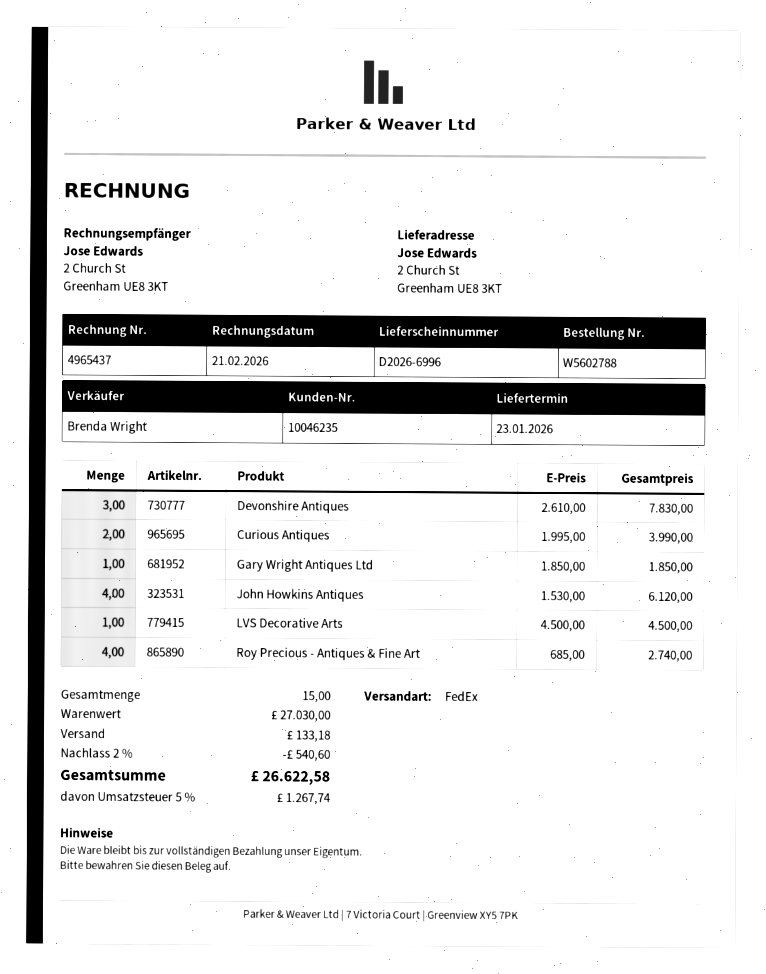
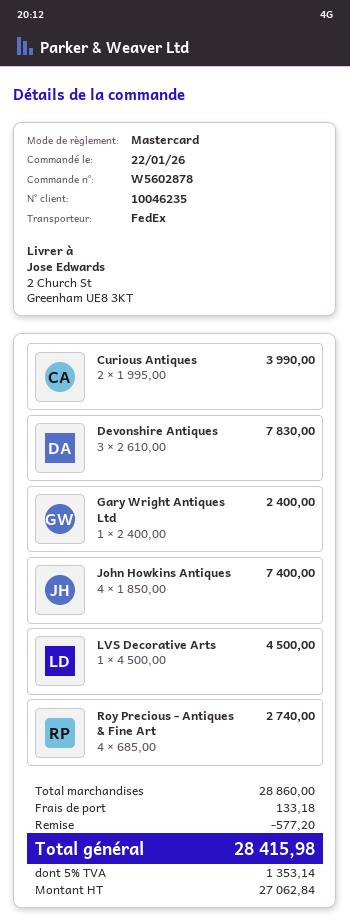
order number: W5602788 -> W5602878
Gary Wright Antiques Ltd: 1 x 1850.00 = 1850.00 -> 1 x 2400.00 = 2400.00
John Howkins Antiques: 4 x 1530.00 = 6120.00 -> 4 x 1850.00 = 7400.00
subtotal: 27030.00 -> 28860.00
discount: 540.60 -> 577.20
tax: 5% = 1267.74 -> 5% = 1353.14
total: 26622.58 -> 28415.98

